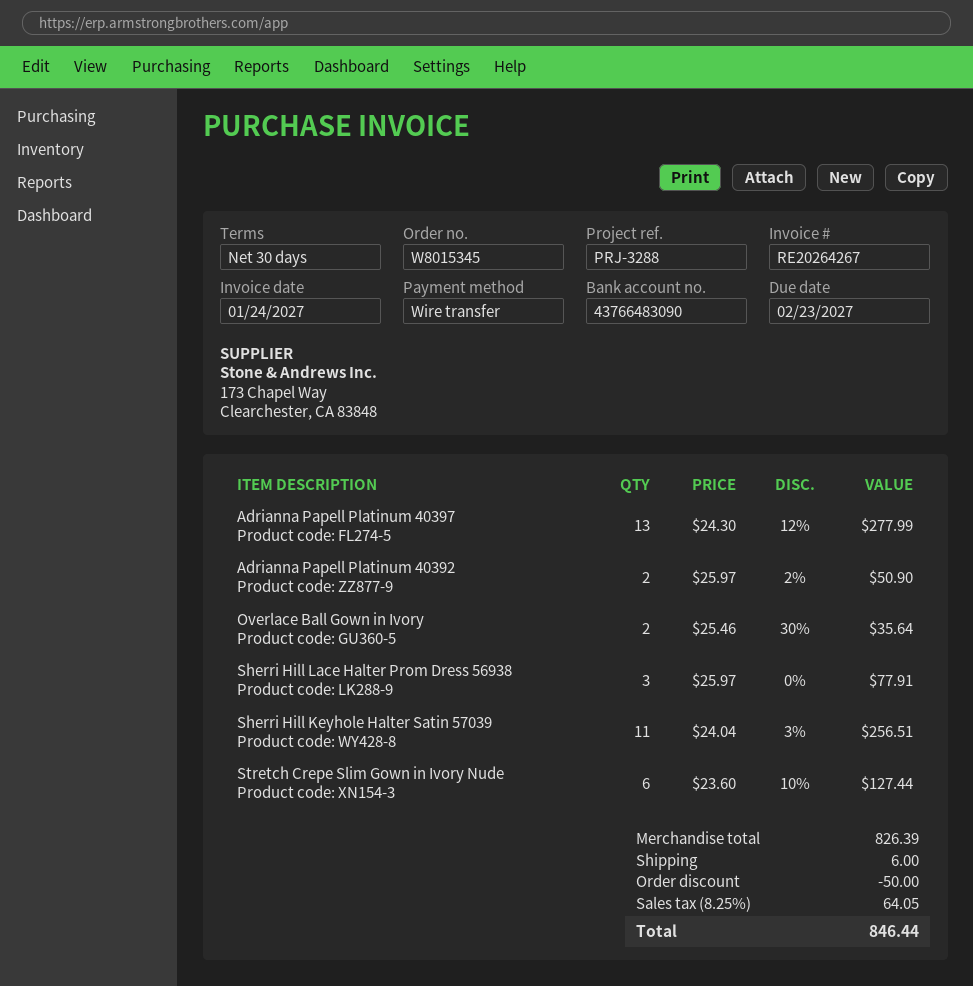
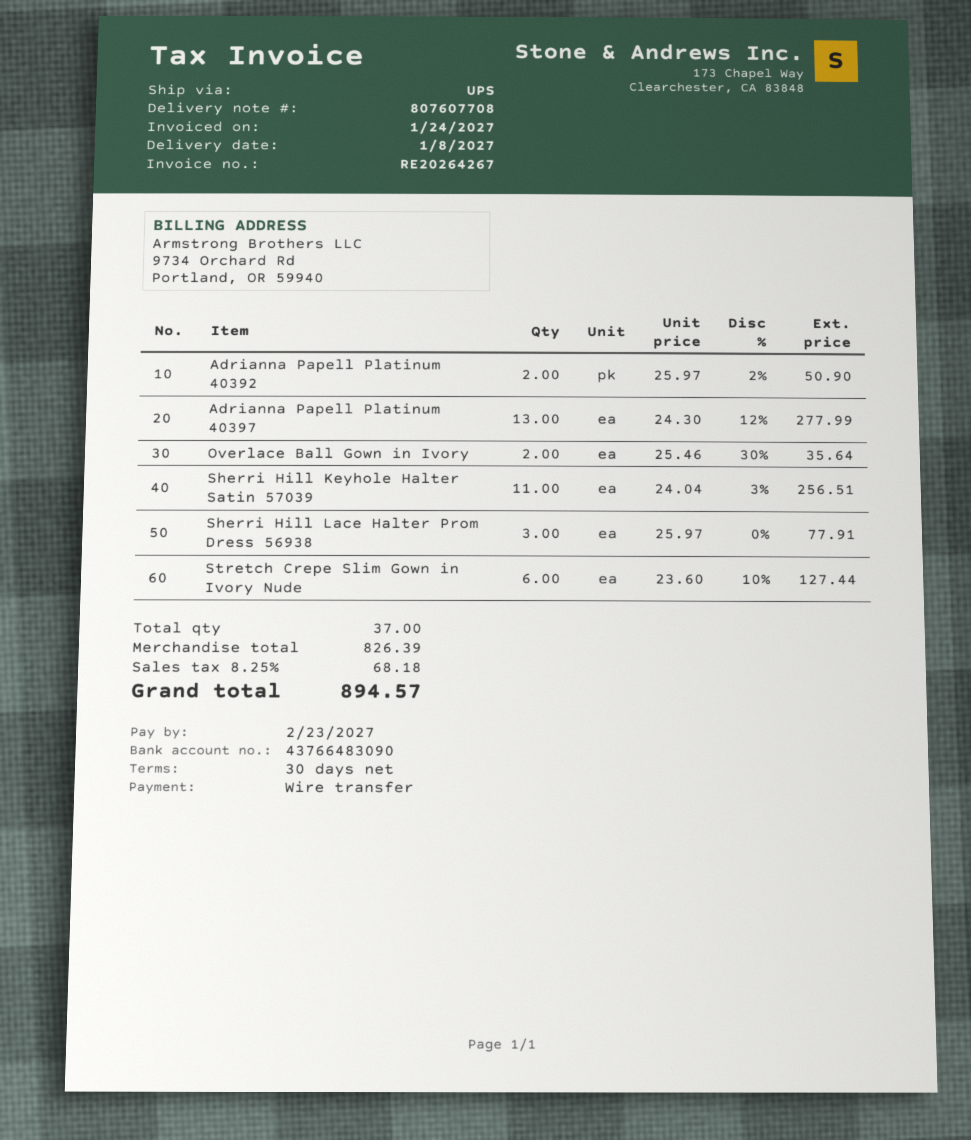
discount: 50.00 -> none
shipping: 6.00 -> none
tax: 8.25% = 64.05 -> 8.25% = 68.18
total: 846.44 -> 894.57

